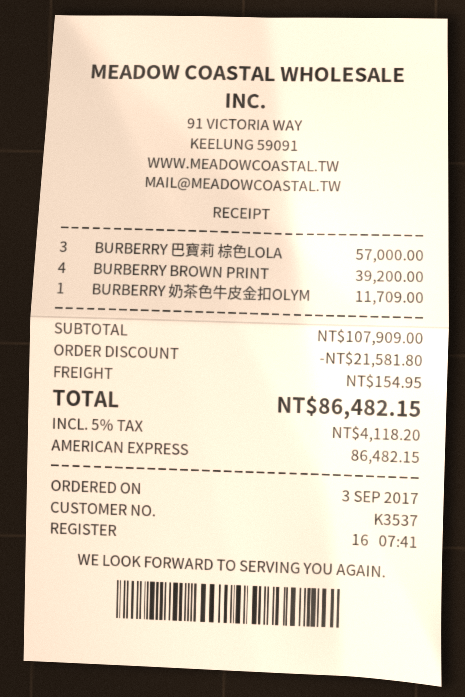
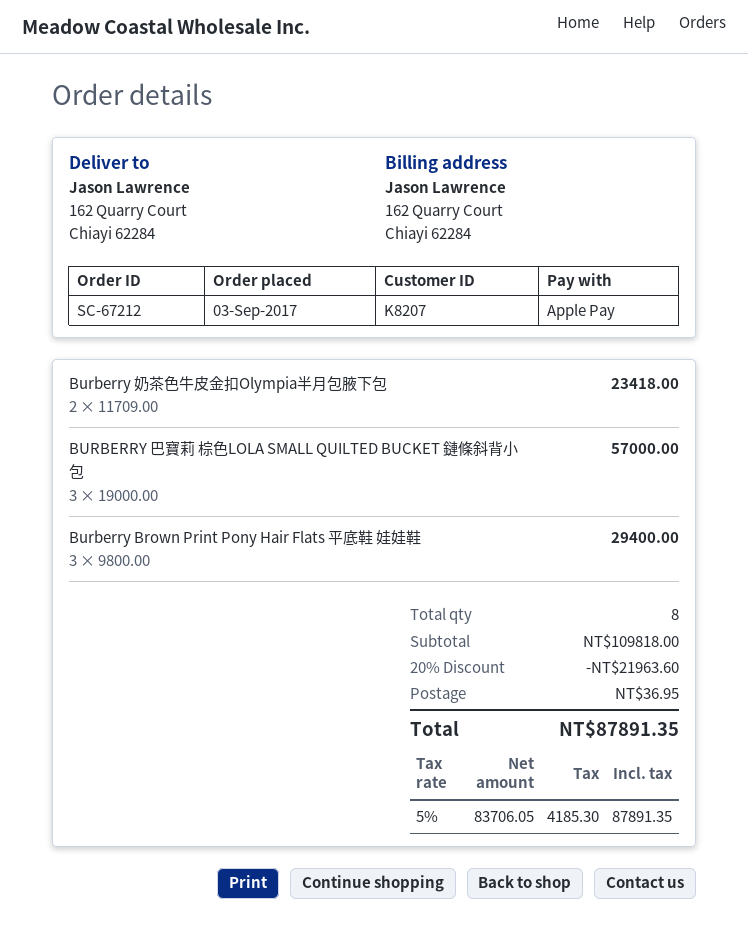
customer number: K3537 -> K8207
payment method: American Express -> Apple Pay
BURBERRY BROWN PRINT: 4 for 39200.00 -> 3 for 29400.00
BURBERRY 奶茶色牛皮金扣OLYM: 1 for 11709.00 -> 2 for 23418.00
subtotal: 107909.00 -> 109818.00
discount: 21581.80 -> 21963.60
shipping: 154.95 -> 36.95
tax: 5% = 4118.20 -> 5% = 4185.30
total: 86482.15 -> 87891.35

